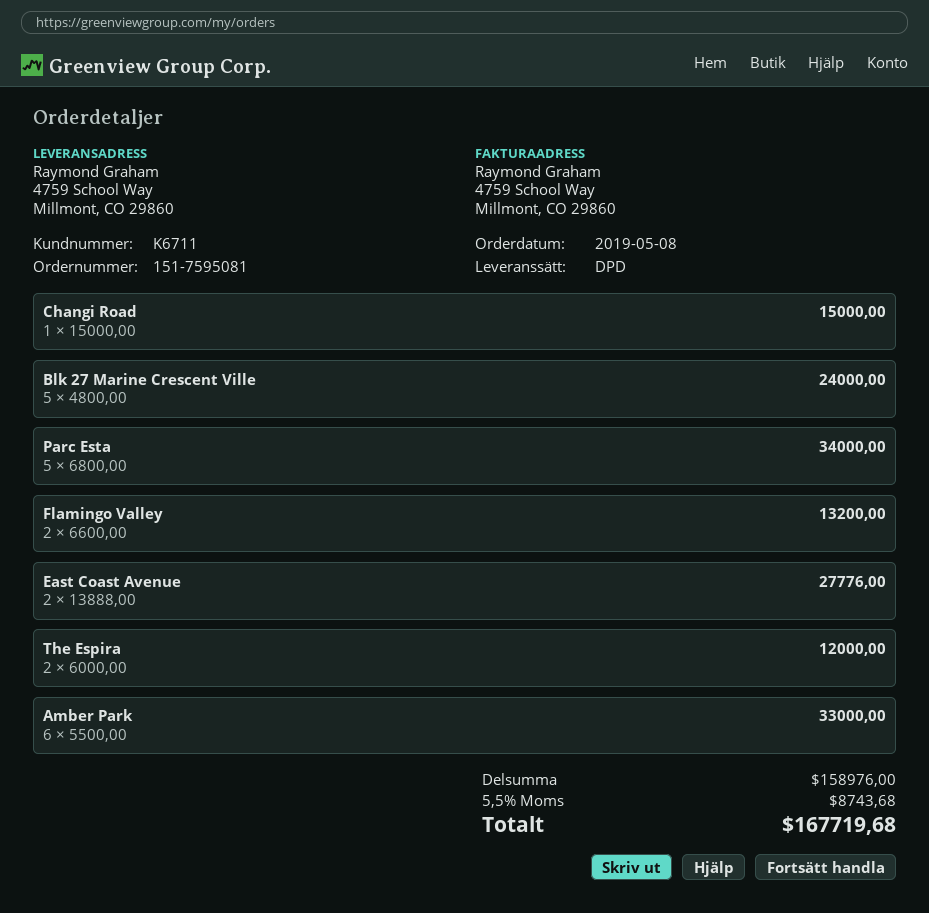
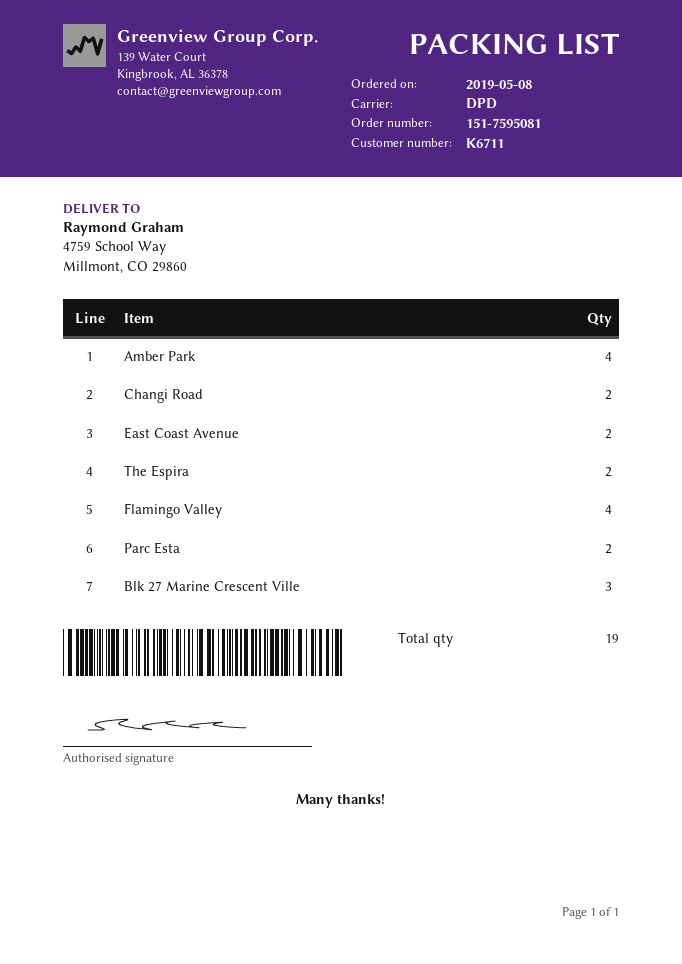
Changi Road: 1 -> 2
Blk 27 Marine Crescent Ville: 5 -> 3
Parc Esta: 5 -> 2
Flamingo Valley: 2 -> 4
Amber Park: 6 -> 4

